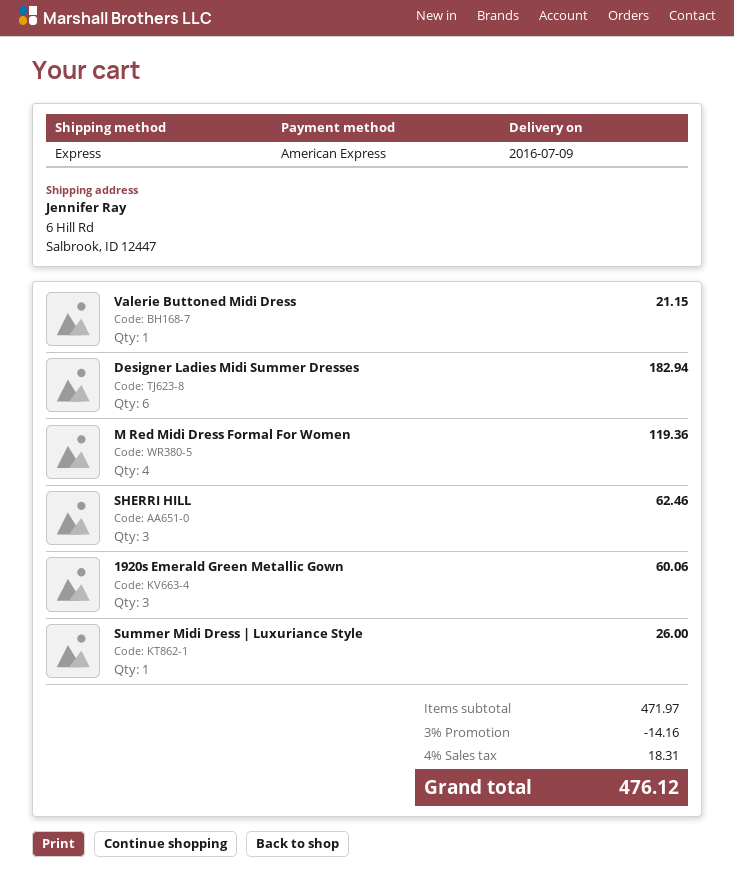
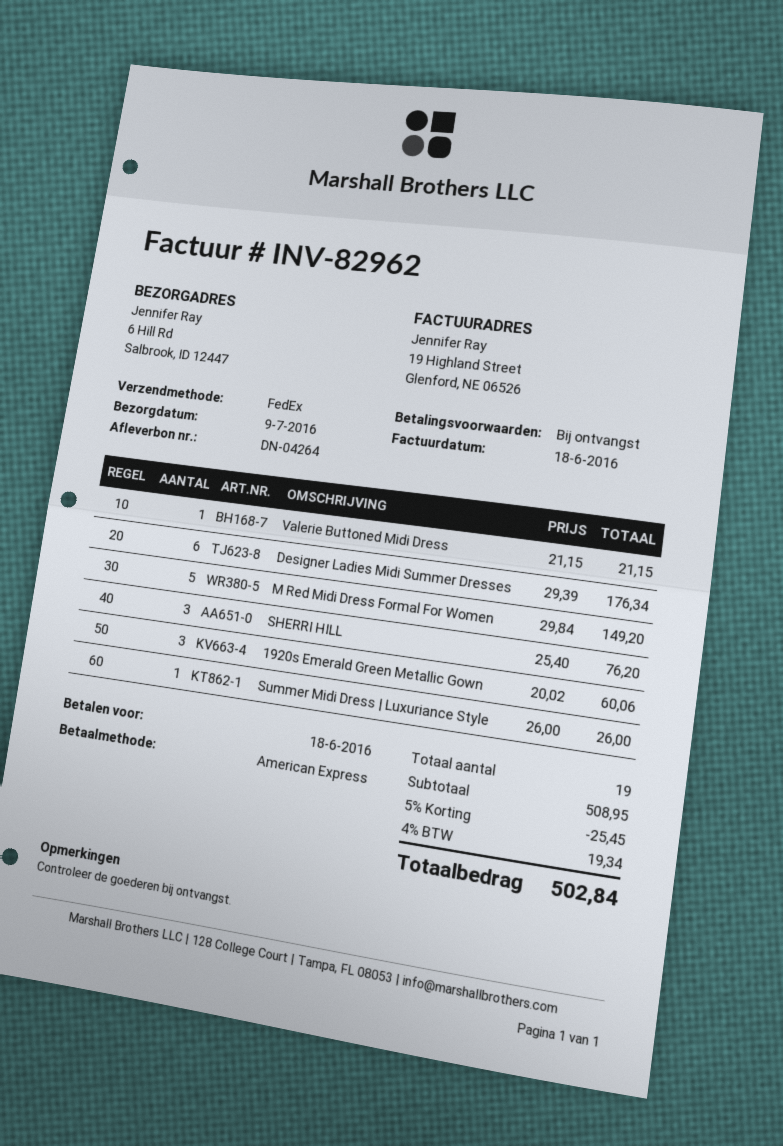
shipping method: express -> FedEx
Designer Ladies Midi Summer Dresses: 6 for 182.94 -> 6 for 176.34
M Red Midi Dress Formal For Women: 4 for 119.36 -> 5 for 149.20
SHERRI HILL: 3 for 62.46 -> 3 for 76.20
subtotal: 471.97 -> 508.95
discount: 3% = 14.16 -> 5% = 25.45
tax: 4% = 18.31 -> 4% = 19.34
total: 476.12 -> 502.84

